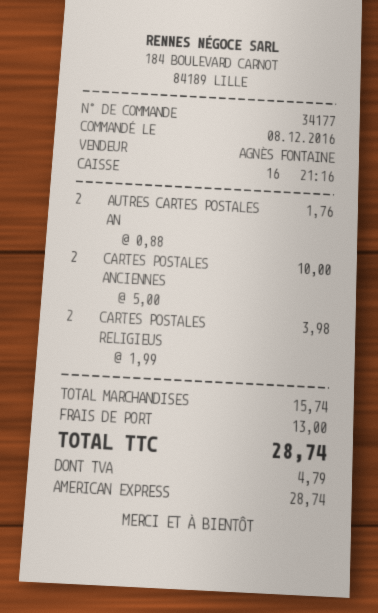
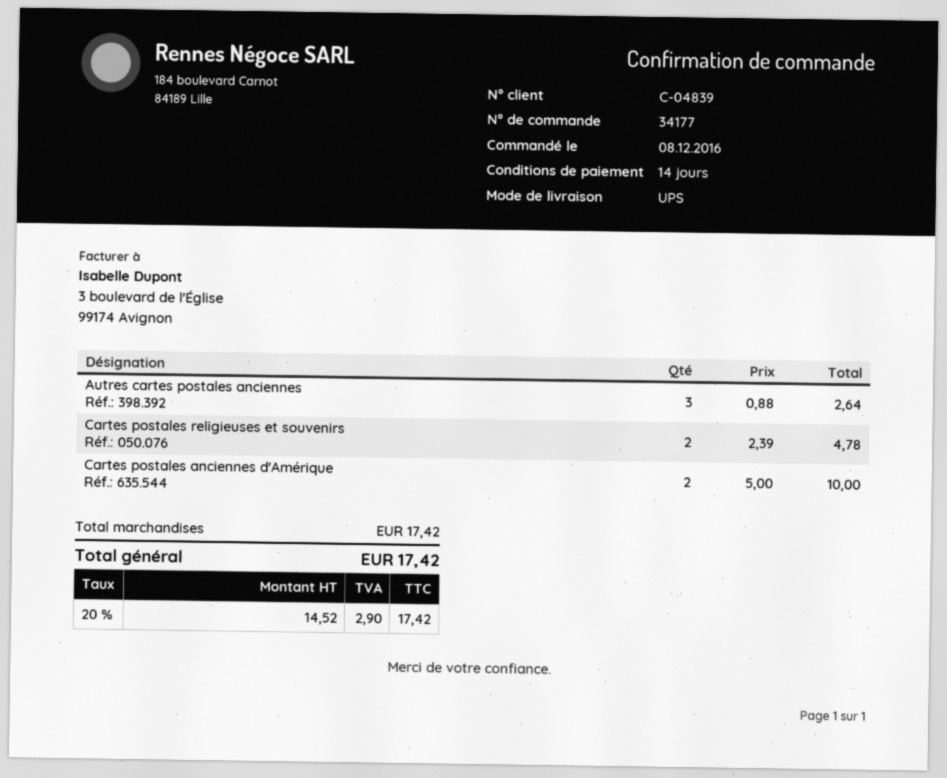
AUTRES CARTES POSTALES AN: 2 x 0.88 = 1.76 -> 3 x 0.88 = 2.64
CARTES POSTALES RELIGIEUS: 2 x 1.99 = 3.98 -> 2 x 2.39 = 4.78
subtotal: 15.74 -> 17.42
shipping: 13.00 -> none
tax: 4.79 -> 2.90
total: 28.74 -> 17.42

